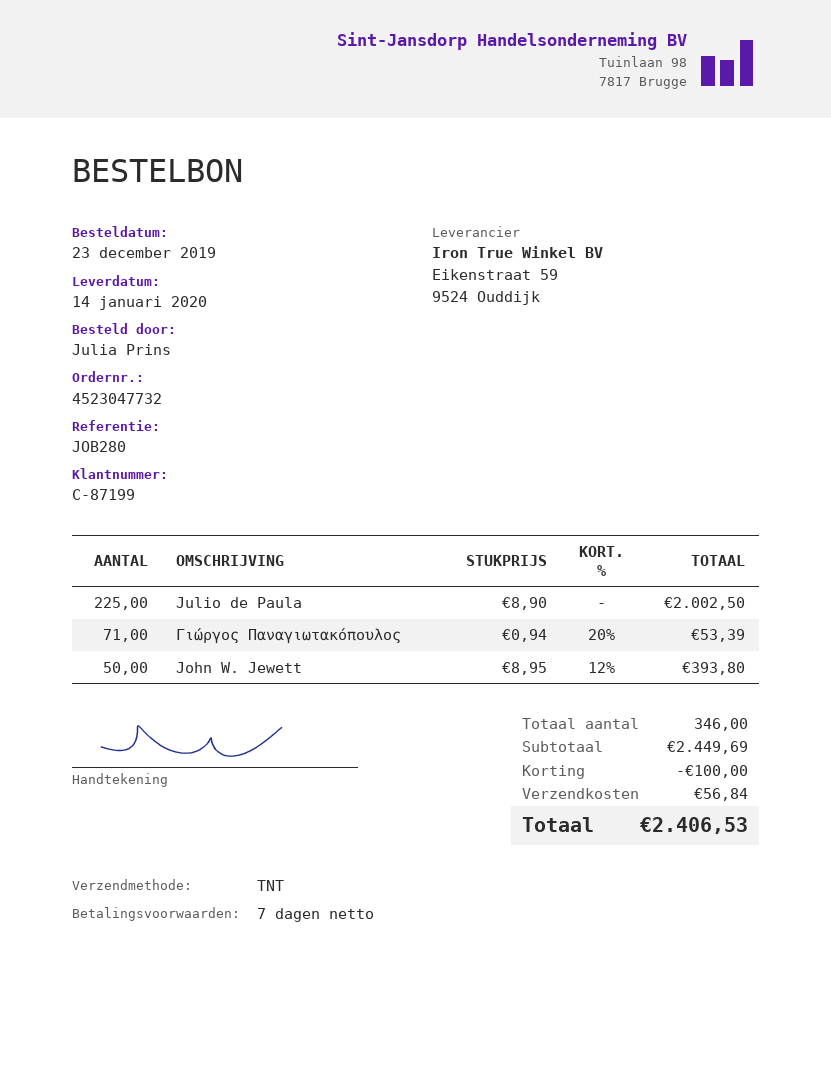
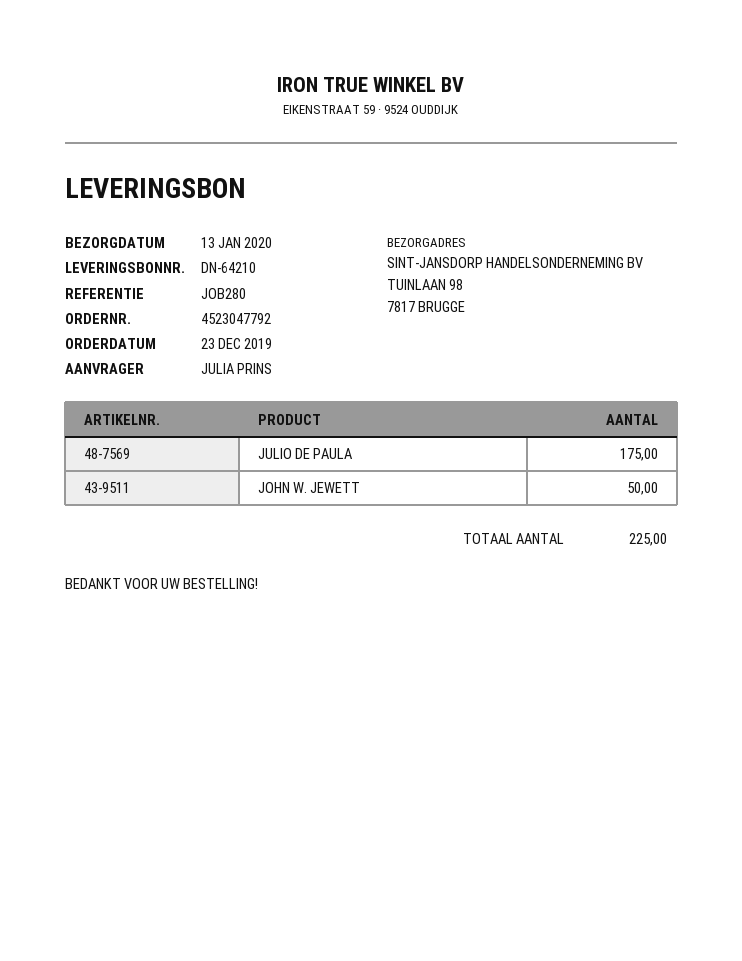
order number: 4523047732 -> 4523047792
delivery date: 2020-01-14 -> 2020-01-13
Julio de Paula: 225 -> 175
Γιώργος Παναγιωτακόπουλος: 71 -> none
total quantity: 346 -> 225

